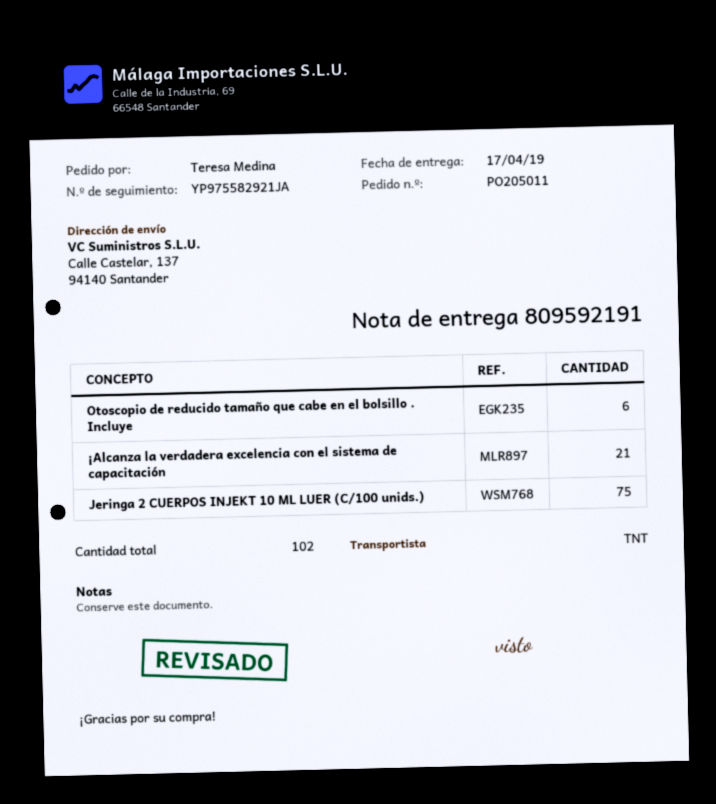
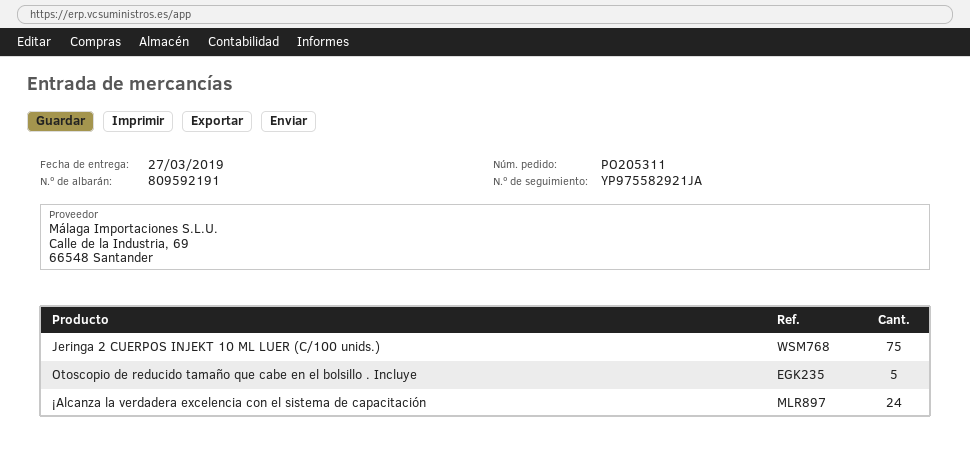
order number: PO205011 -> PO205311
delivery date: 2019-04-17 -> 2019-03-27
Otoscopio de reducido tamaño que cabe en el bolsillo . Incluye: 6 -> 5
¡Alcanza la verdadera excelencia con el sistema de capacitación: 21 -> 24

